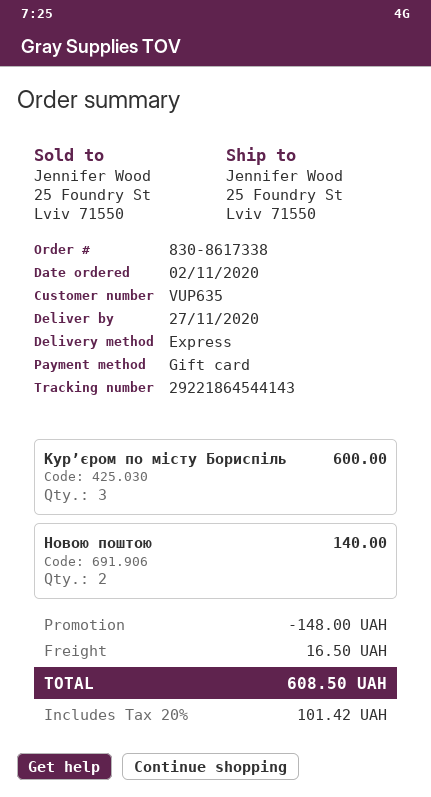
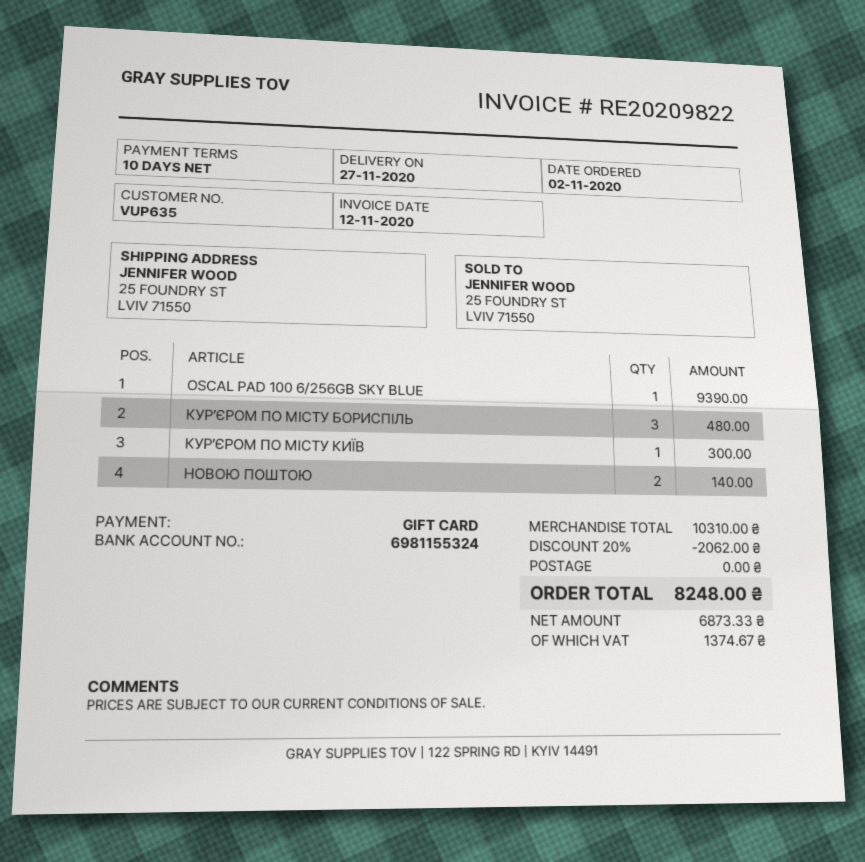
Курʼєром по місту Бориспіль: 3 for 600.00 -> 3 for 480.00
OSCAL PAD 100 6/256GB SKY BLUE: none -> 1 for 9390.00
КУРʼЄРОМ ПО МІСТУ КИЇВ: none -> 1 for 300.00
discount: 148.00 -> 2062.00
shipping: 16.50 -> 0.00
tax: 101.42 -> 1374.67
total: 608.50 -> 8248.00

